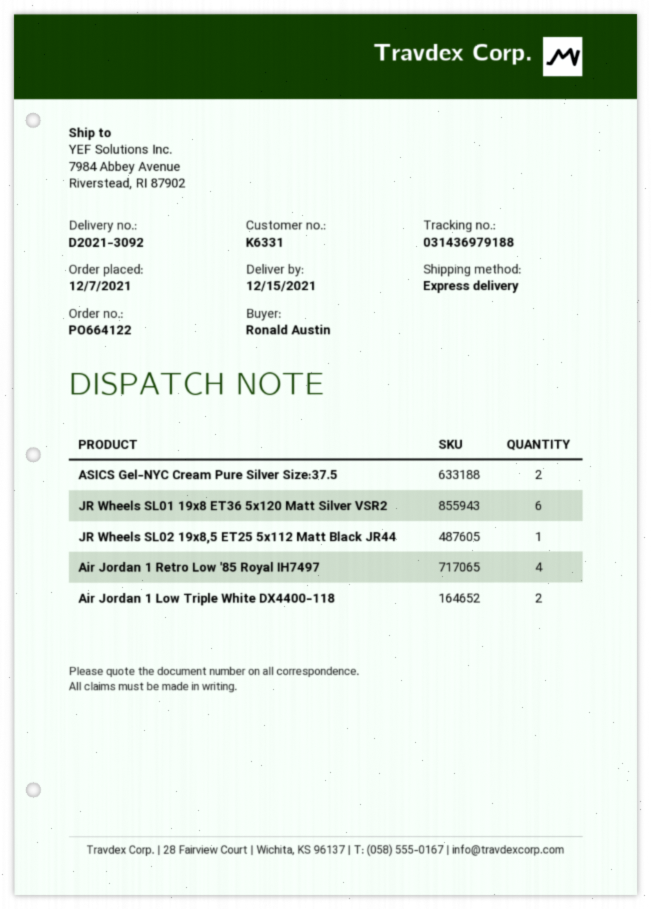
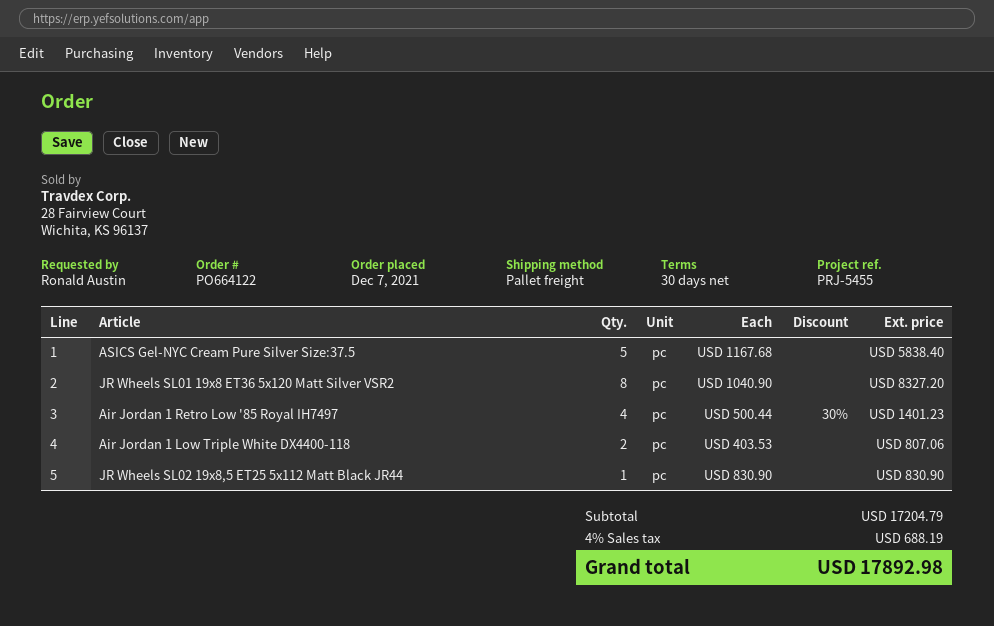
shipping method: express -> pallet freight
ASICS Gel-NYC Cream Pure Silver Size:37.5: 2 -> 5
JR Wheels SL01 19x8 ET36 5x120 Matt Silver VSR2: 6 -> 8

